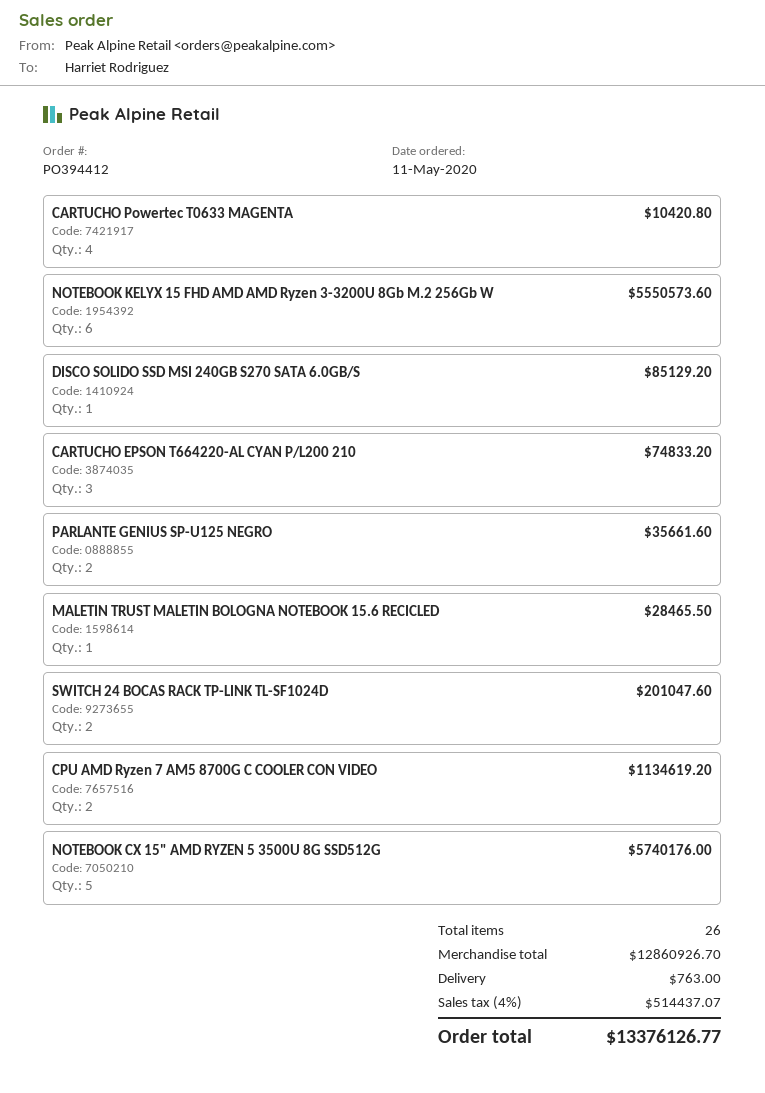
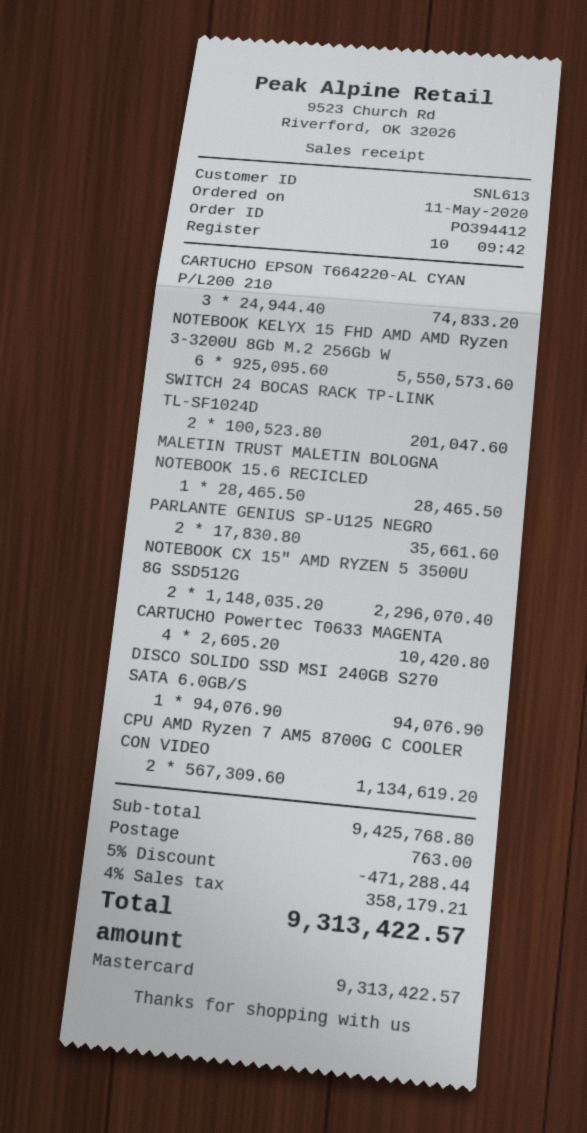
DISCO SOLIDO SSD MSI 240GB S270 SATA 6.0GB/S: 1 for 85129.20 -> 1 for 94076.90
NOTEBOOK CX 15" AMD RYZEN 5 3500U 8G SSD512G: 5 for 5740176.00 -> 2 for 2296070.40
subtotal: 12860926.70 -> 9425768.80
discount: none -> 5% = 471288.44
tax: 4% = 514437.07 -> 4% = 358179.21
total: 13376126.77 -> 9313422.57

